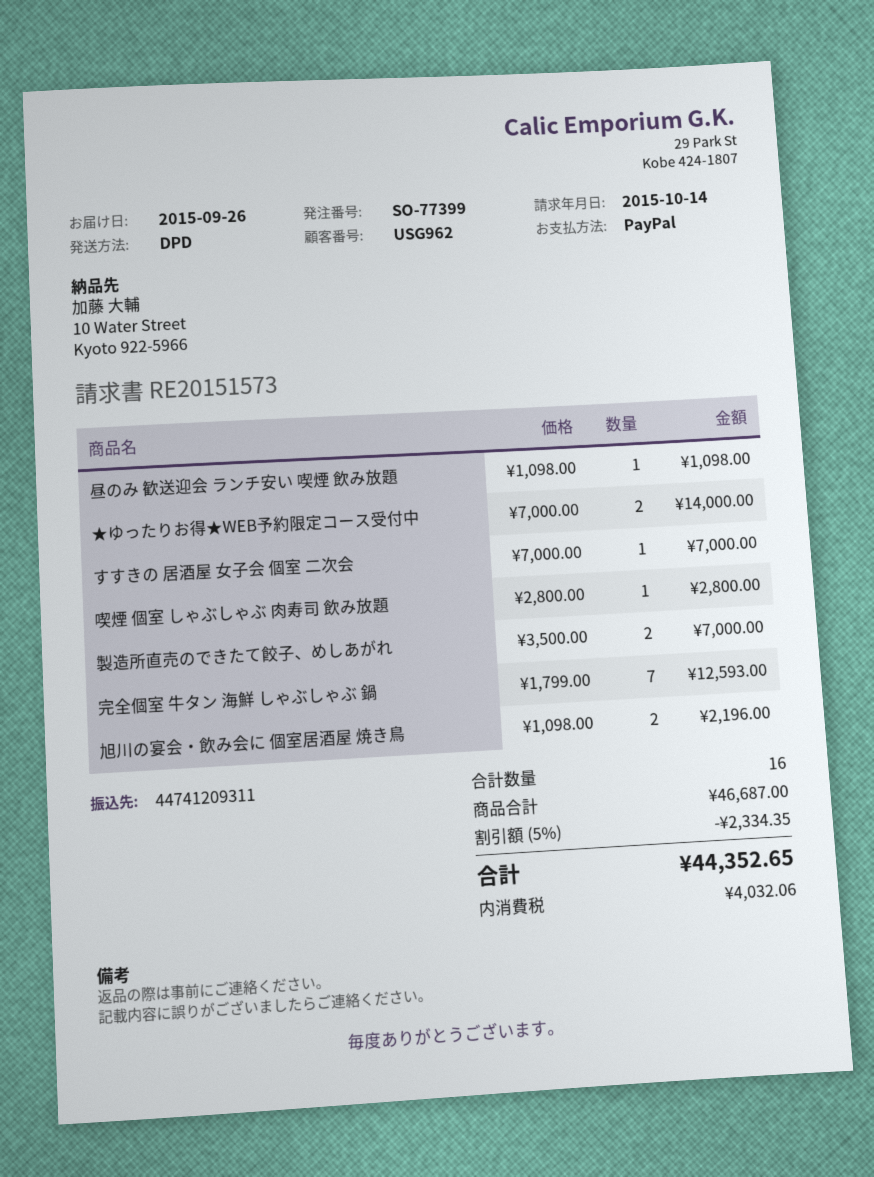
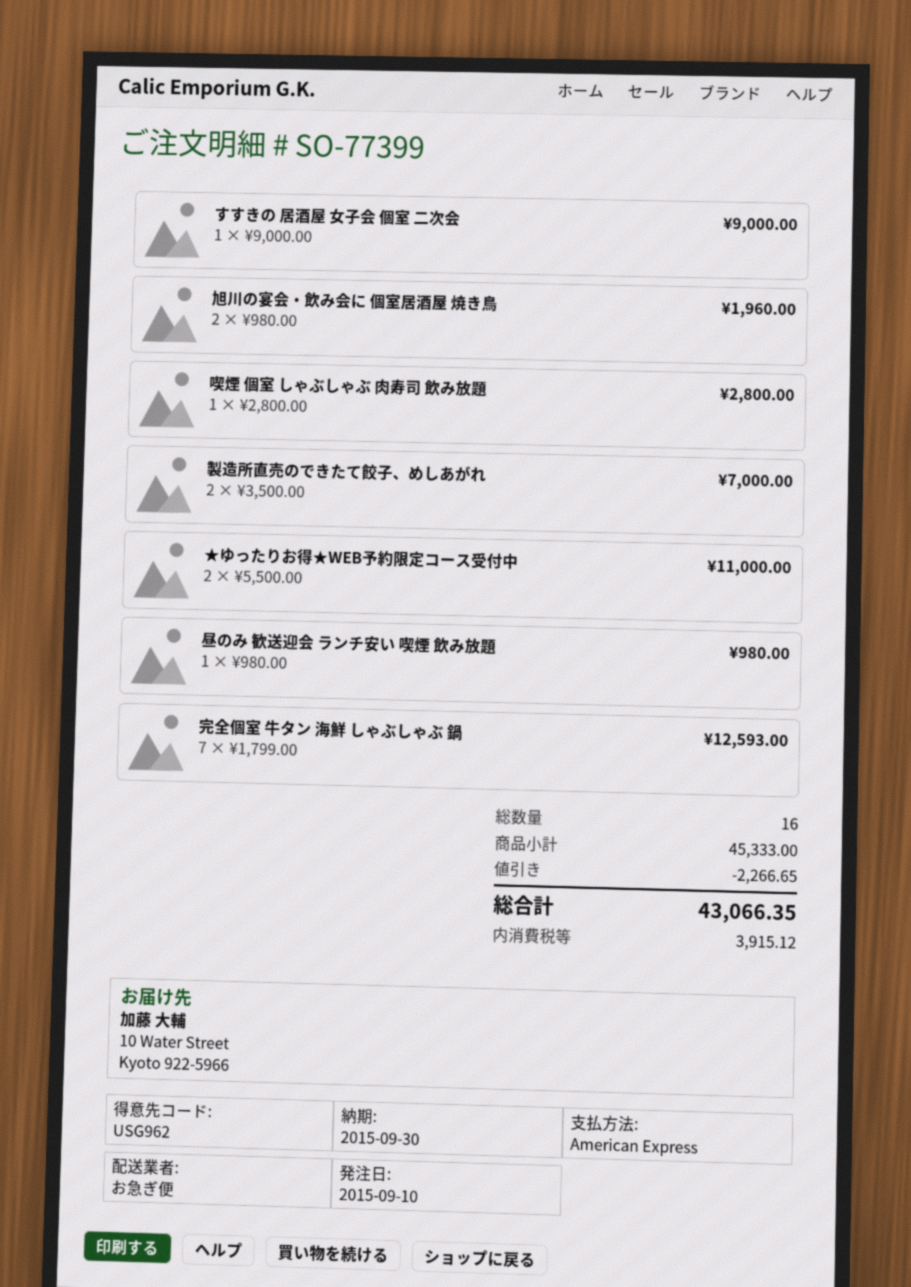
delivery date: 2015-09-26 -> 2015-09-30
payment method: PayPal -> American Express
shipping method: DPD -> express
昼のみ 歓送迎会 ランチ安い 喫煙 飲み放題: 1 x 1098.00 = 1098.00 -> 1 x 980.00 = 980.00
★ゆったりお得★WEB予約限定コース受付中: 2 x 7000.00 = 14000.00 -> 2 x 5500.00 = 11000.00
すすきの 居酒屋 女子会 個室 二次会: 1 x 7000.00 = 7000.00 -> 1 x 9000.00 = 9000.00
旭川の宴会・飲み会に 個室居酒屋 焼き鳥: 2 x 1098.00 = 2196.00 -> 2 x 980.00 = 1960.00
subtotal: 46687.00 -> 45333.00
discount: 2334.35 -> 2266.65
tax: 4032.06 -> 3915.12
total: 44352.65 -> 43066.35

